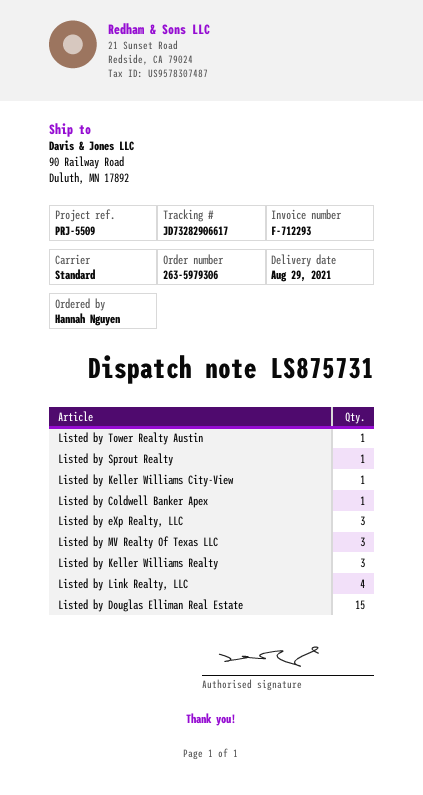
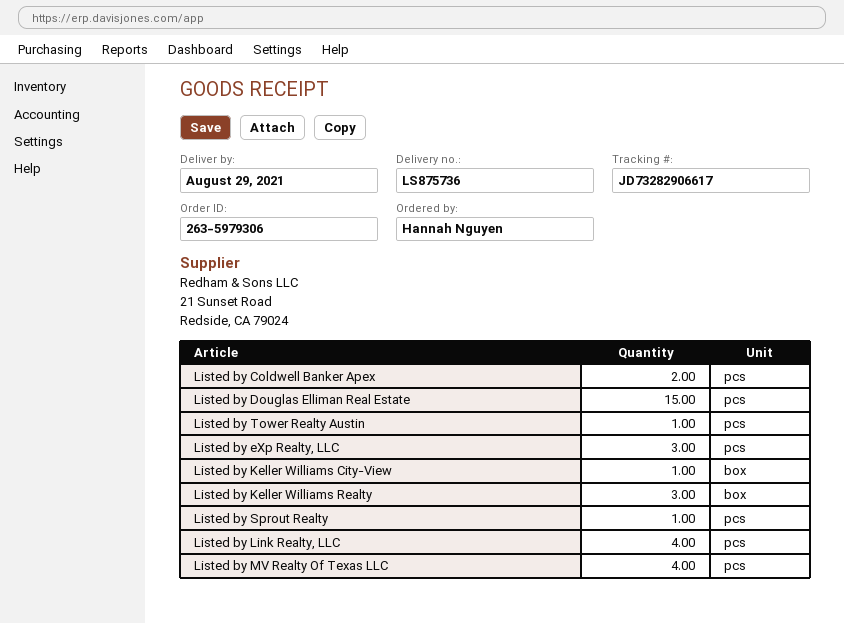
delivery note number: LS875731 -> LS875736
Listed by Coldwell Banker Apex: 1 -> 2
Listed by MV Realty Of Texas LLC: 3 -> 4

